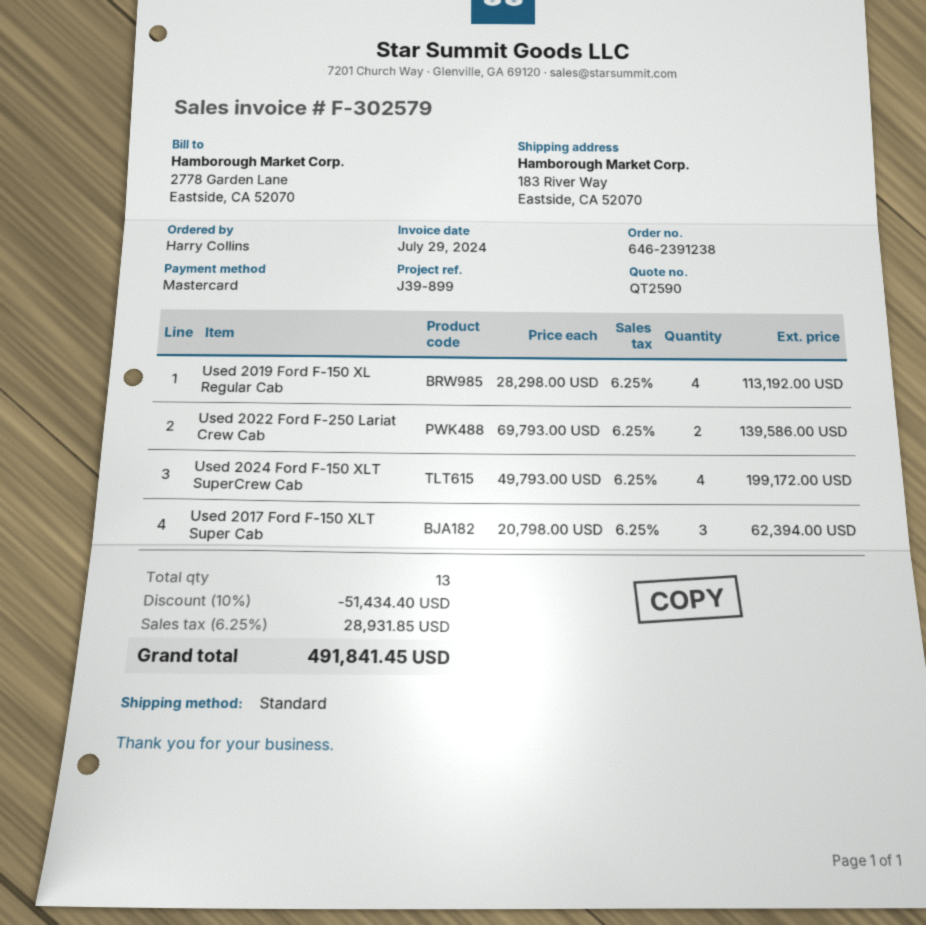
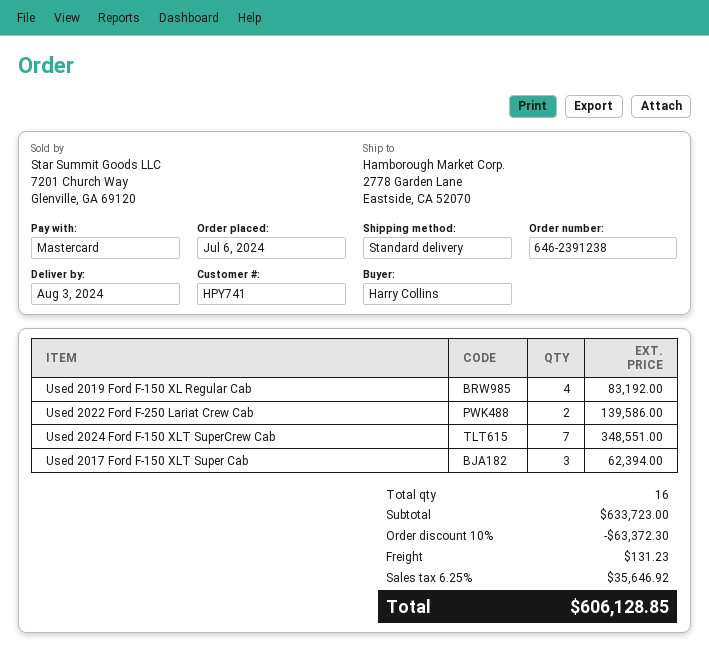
ship to: 183 River Way, Eastside, CA 52070 -> 2778 Garden Lane, Eastside, CA 52070
Used 2019 Ford F-150 XL Regular Cab: 4 for 113192.00 -> 4 for 83192.00
Used 2024 Ford F-150 XLT SuperCrew Cab: 4 for 199172.00 -> 7 for 348551.00
total quantity: 13 -> 16
discount: 10% = 51434.40 -> 10% = 63372.30
shipping: none -> 131.23
tax: 6.25% = 28931.85 -> 6.25% = 35646.92
total: 491841.45 -> 606128.85

